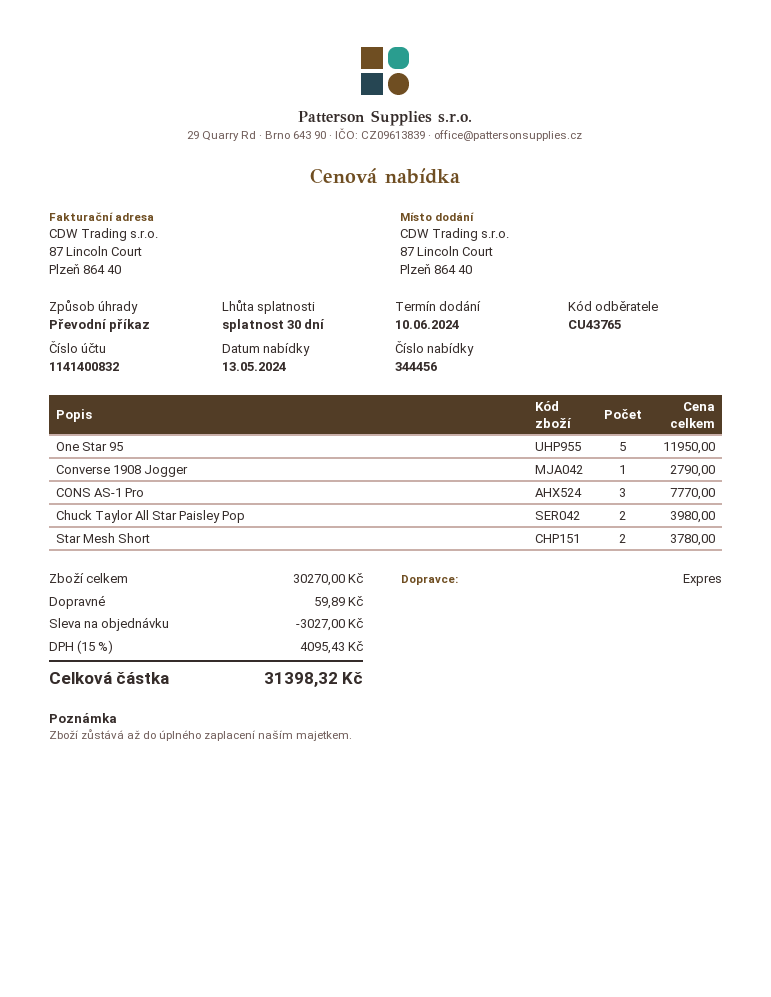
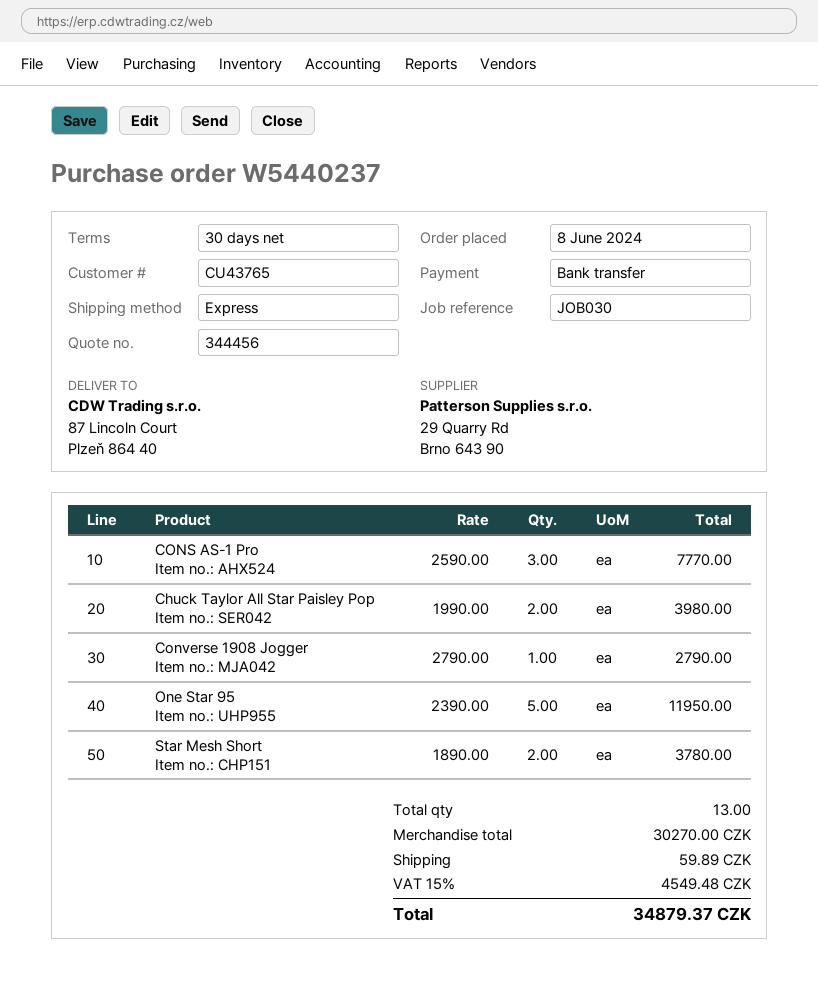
discount: 3027.00 -> none
tax: 15% = 4095.43 -> 15% = 4549.48
total: 31398.32 -> 34879.37

